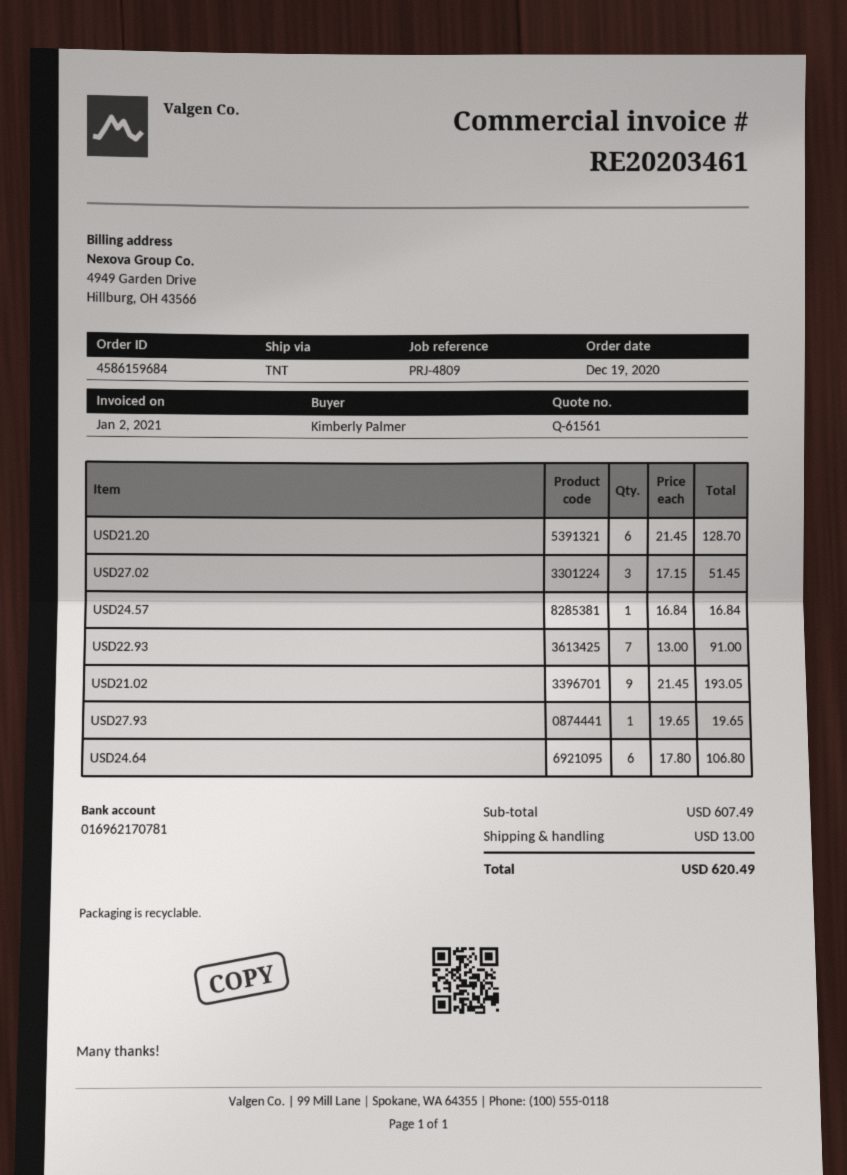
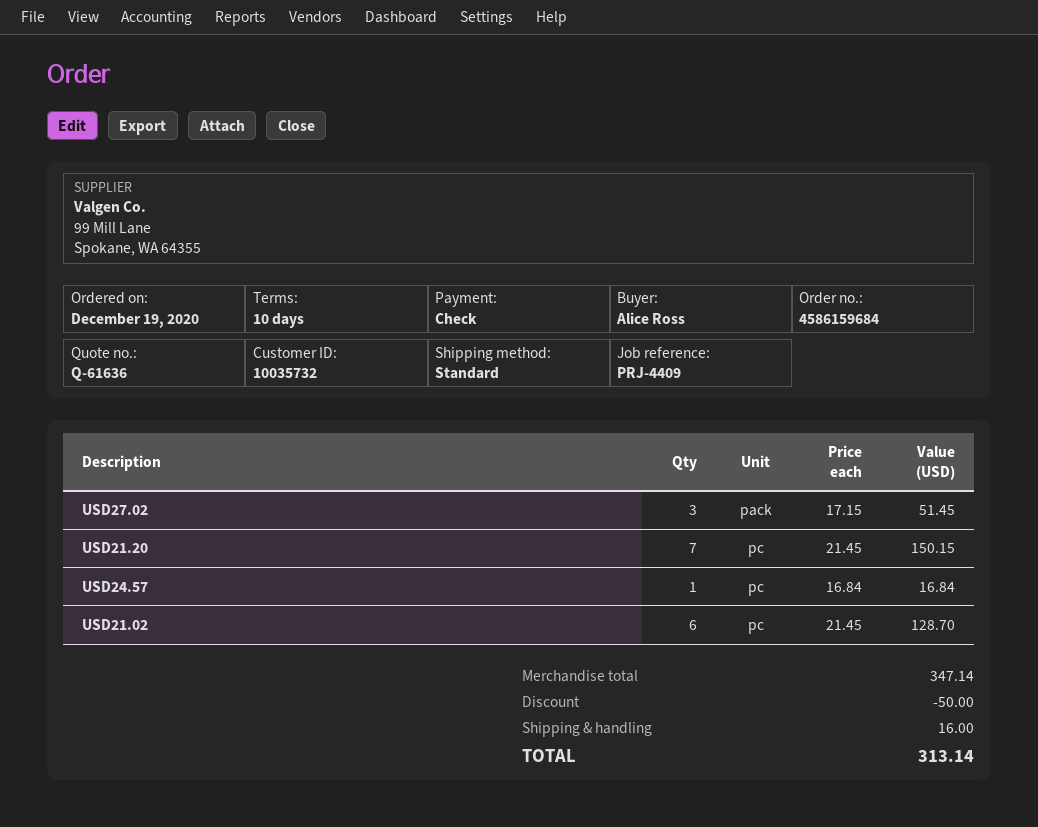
quote number: Q-61561 -> Q-61636
reference: PRJ-4809 -> PRJ-4409
ordered by: Kimberly Palmer -> Alice Ross
shipping method: TNT -> standard
USD21.20: 6 x 21.45 = 128.70 -> 7 x 21.45 = 150.15
USD22.93: 7 x 13.00 = 91.00 -> none
USD21.02: 9 x 21.45 = 193.05 -> 6 x 21.45 = 128.70
USD27.93: 1 x 19.65 = 19.65 -> none
USD24.64: 6 x 17.80 = 106.80 -> none
subtotal: 607.49 -> 347.14
discount: none -> 50.00
shipping: 13.00 -> 16.00
total: 620.49 -> 313.14

